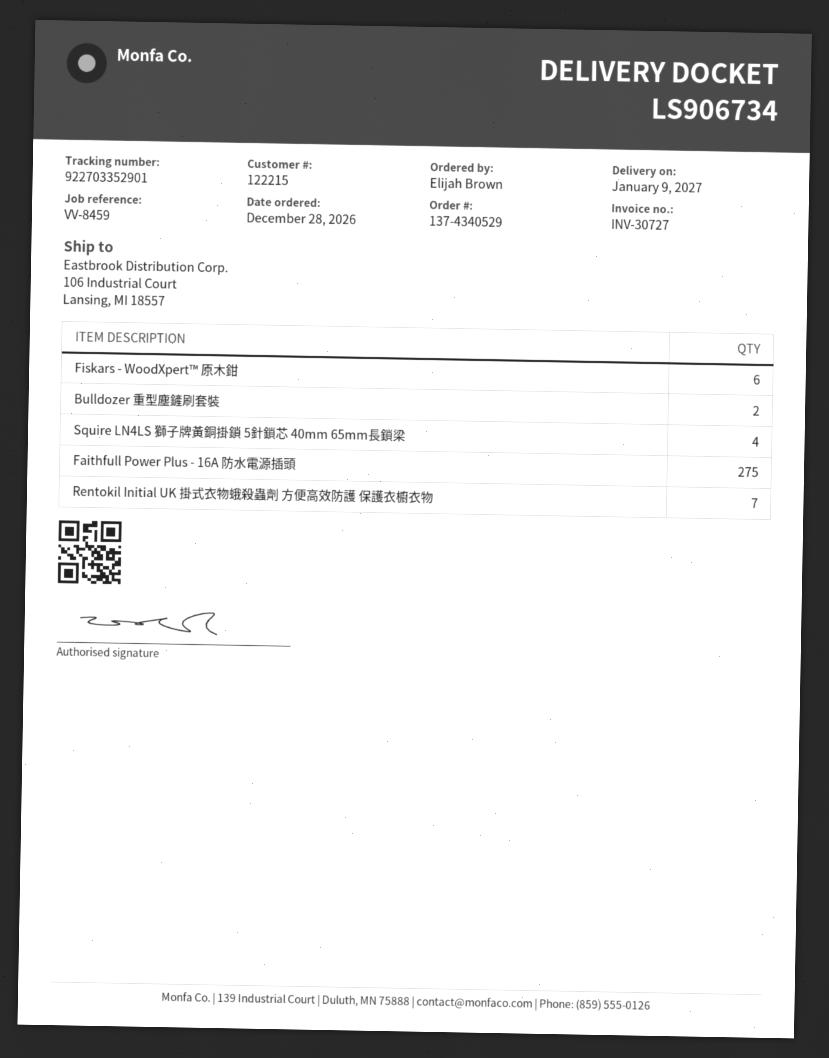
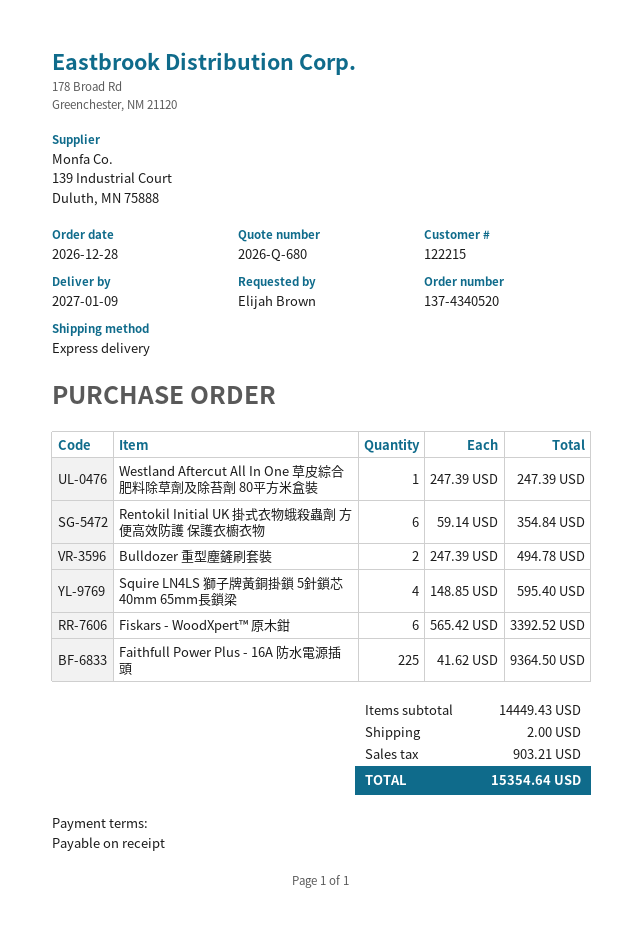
order number: 137-4340529 -> 137-4340520
Faithfull Power Plus - 16A 防水電源插頭: 275 -> 225
Rentokil Initial UK 掛式衣物蛾殺蟲劑 方便高效防護 保護衣櫥衣物: 7 -> 6
Westland Aftercut All In One 草皮綜合肥料除草劑及除苔劑 80平方米盒裝: none -> 1

